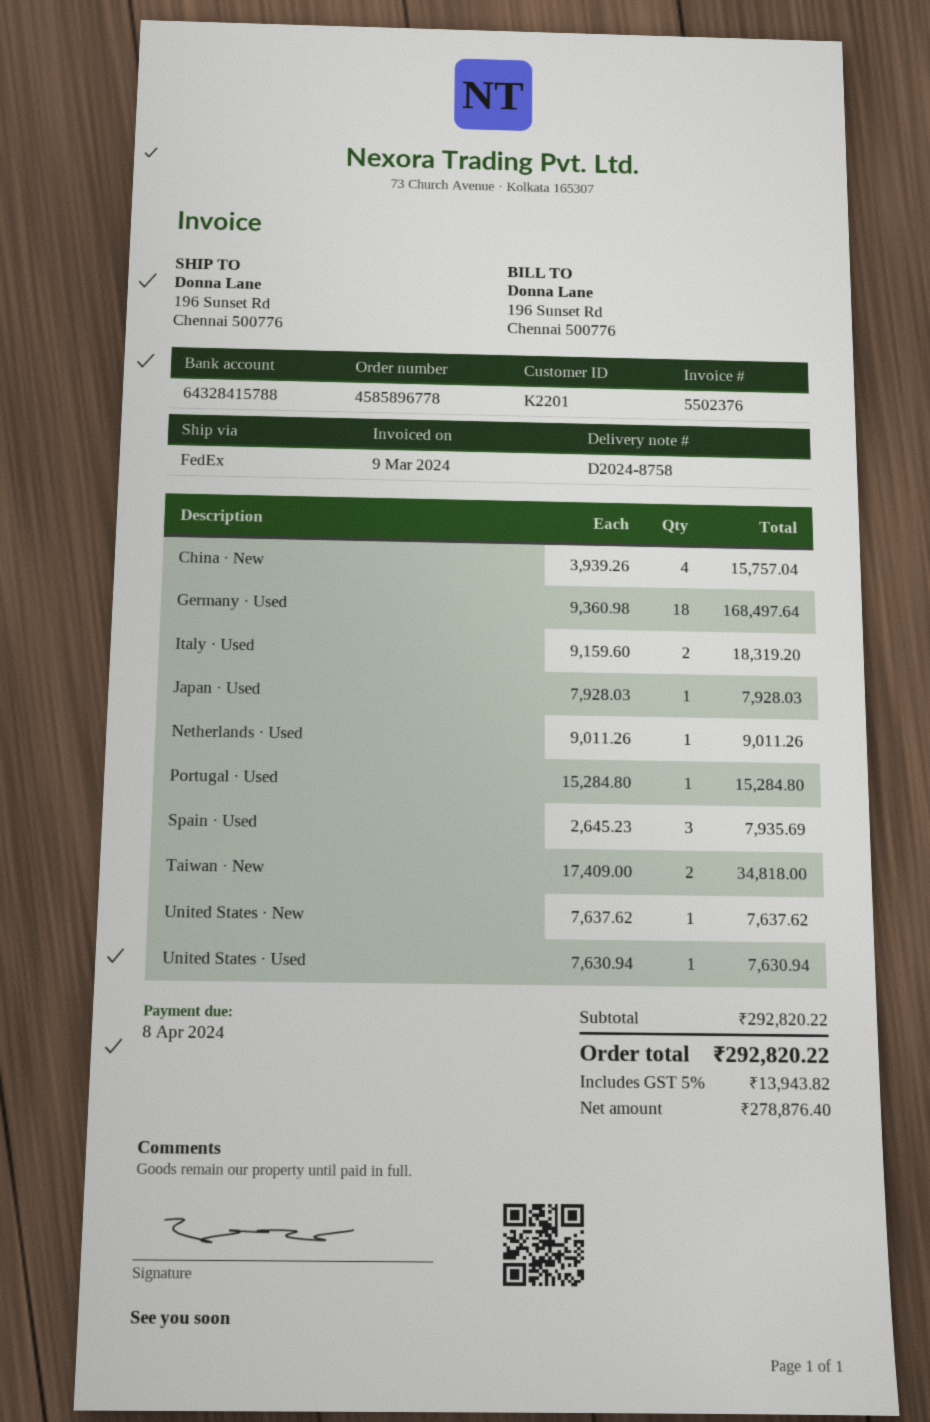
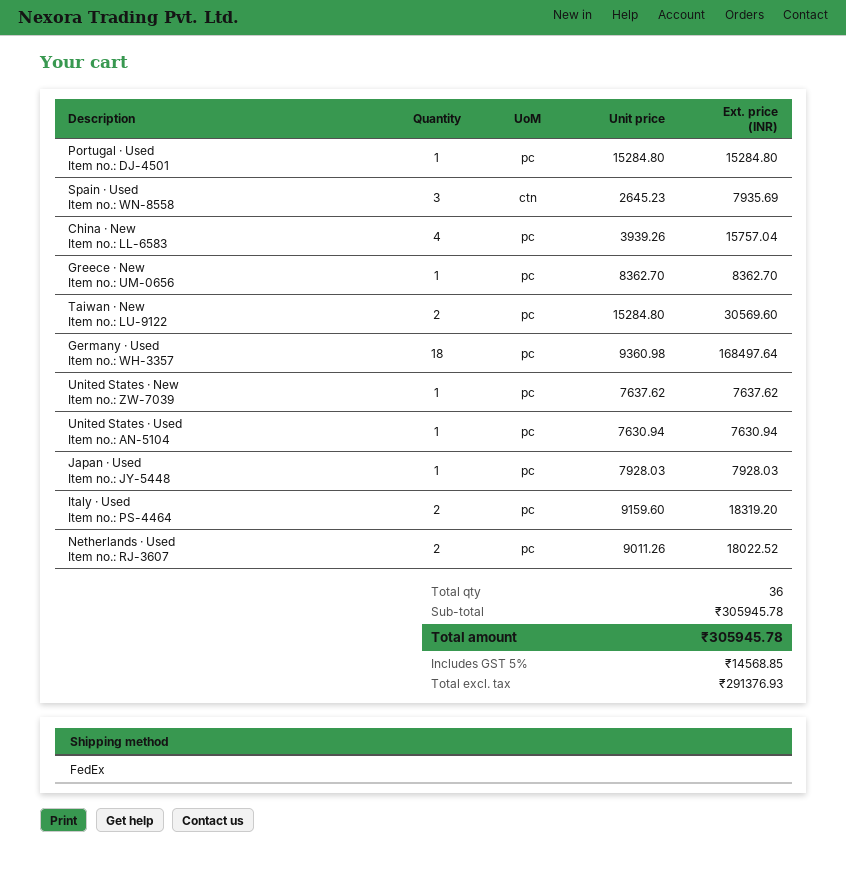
Netherlands · Used: 1 x 9011.26 = 9011.26 -> 2 x 9011.26 = 18022.52
Taiwan · New: 2 x 17409.00 = 34818.00 -> 2 x 15284.80 = 30569.60
Greece · New: none -> 1 x 8362.70 = 8362.70
subtotal: 292820.22 -> 305945.78
net: 278876.40 -> 291376.93
tax: 5% = 13943.82 -> 5% = 14568.85
total: 292820.22 -> 305945.78

